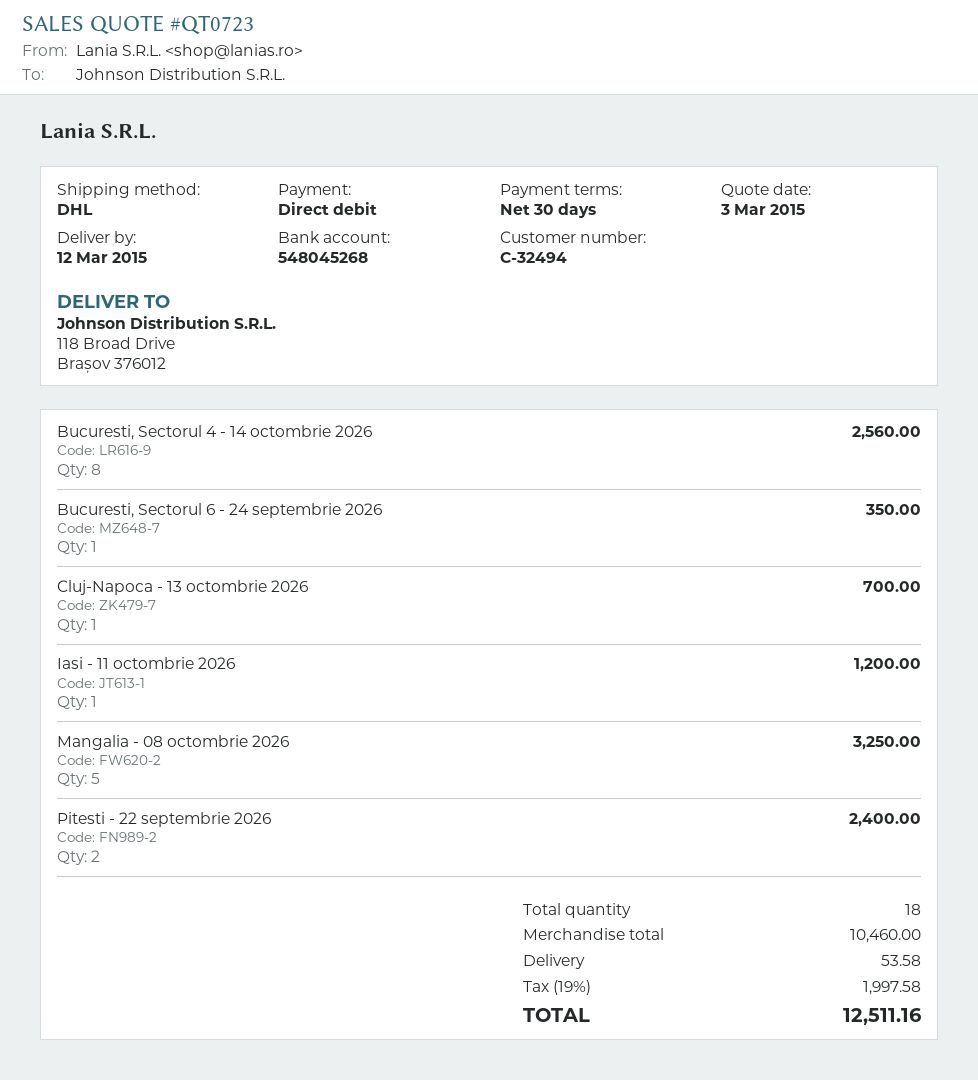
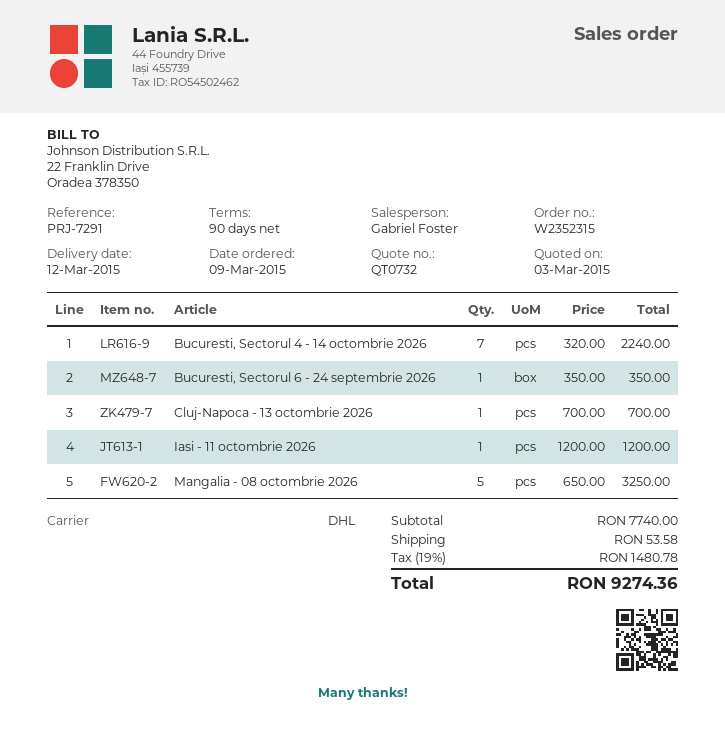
quote number: QT0723 -> QT0732
payment terms: 30 days -> 90 days
Bucuresti, Sectorul 4 - 14 octombrie 2026: 8 for 2560.00 -> 7 for 2240.00
Pitesti - 22 septembrie 2026: 2 for 2400.00 -> none
subtotal: 10460.00 -> 7740.00
tax: 19% = 1997.58 -> 19% = 1480.78
total: 12511.16 -> 9274.36

